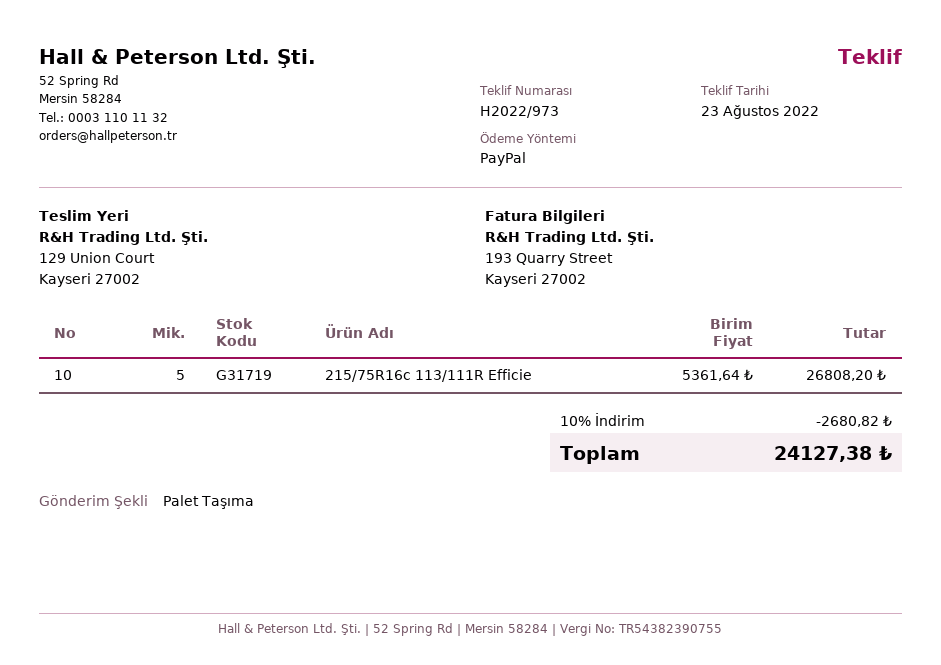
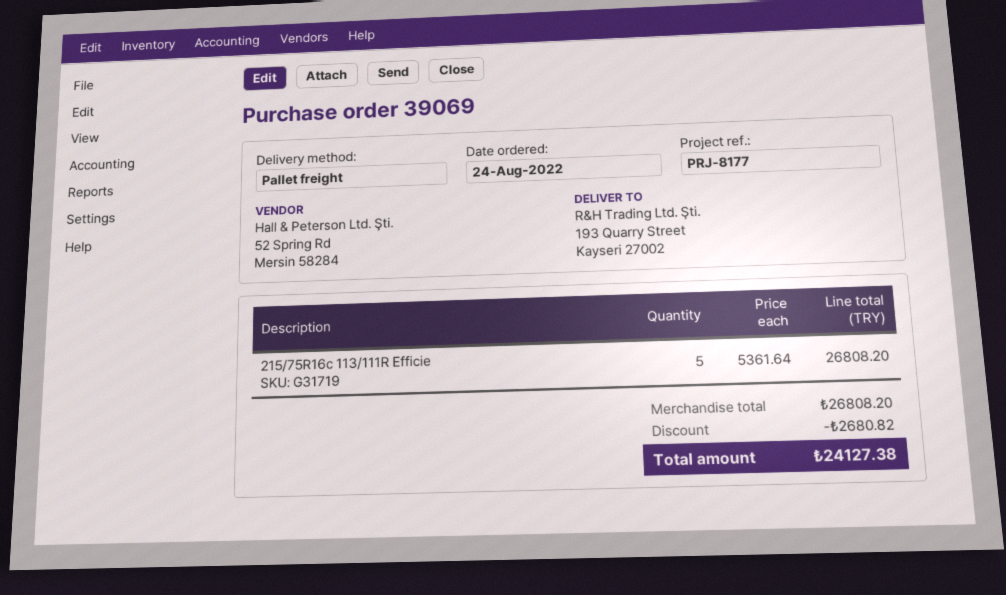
ship to: 129 Union Court, Kayseri 27002 -> 193 Quarry Street, Kayseri 27002

